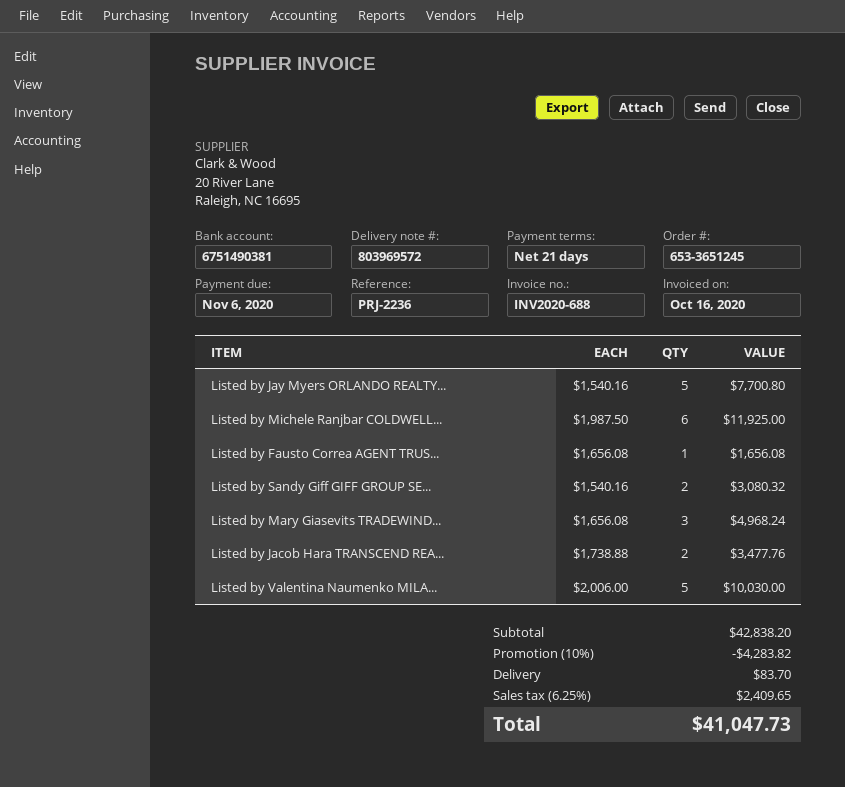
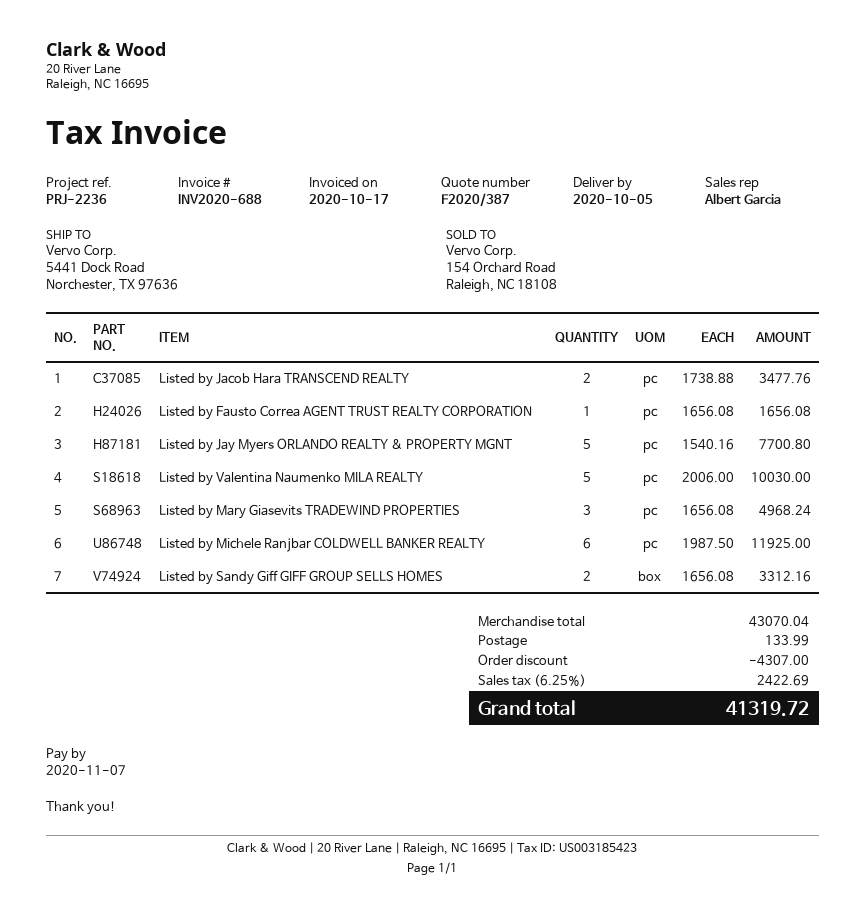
invoice date: 2020-10-16 -> 2020-10-17
due date: 2020-11-06 -> 2020-11-07
Listed by Sandy Giff GIFF GROUP SE...: 2 x 1540.16 = 3080.32 -> 2 x 1656.08 = 3312.16
subtotal: 42838.20 -> 43070.04
discount: 4283.82 -> 4307.00
shipping: 83.70 -> 133.99
tax: 6.25% = 2409.65 -> 6.25% = 2422.69
total: 41047.73 -> 41319.72

